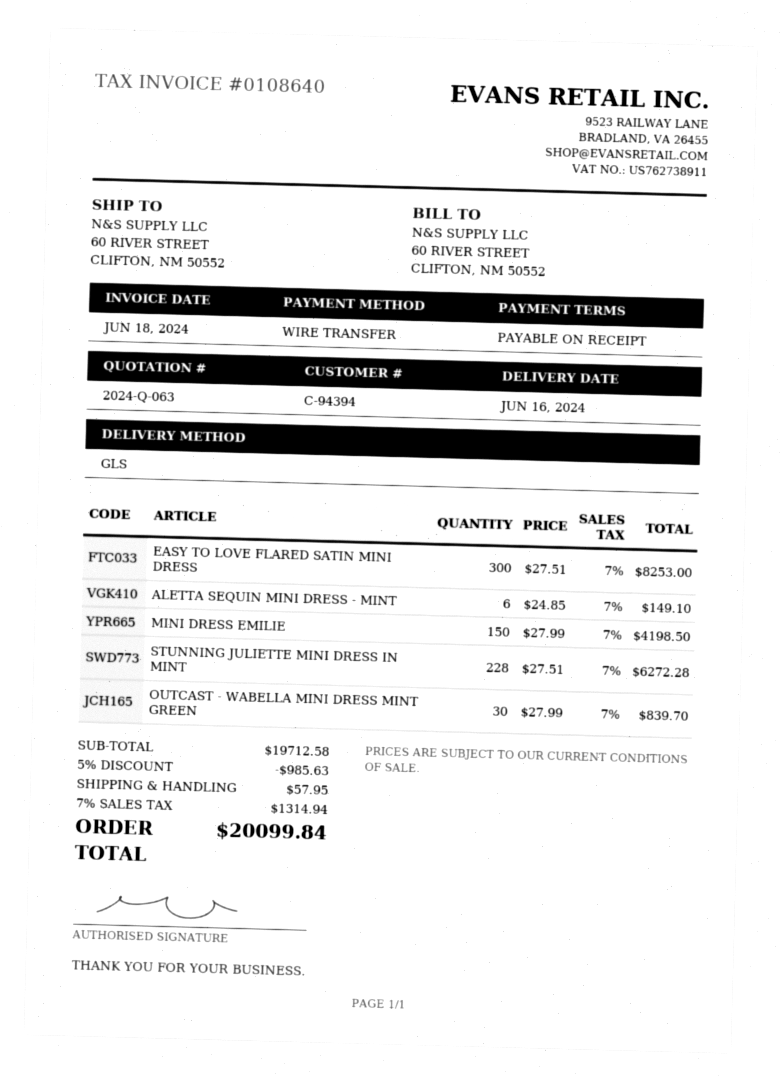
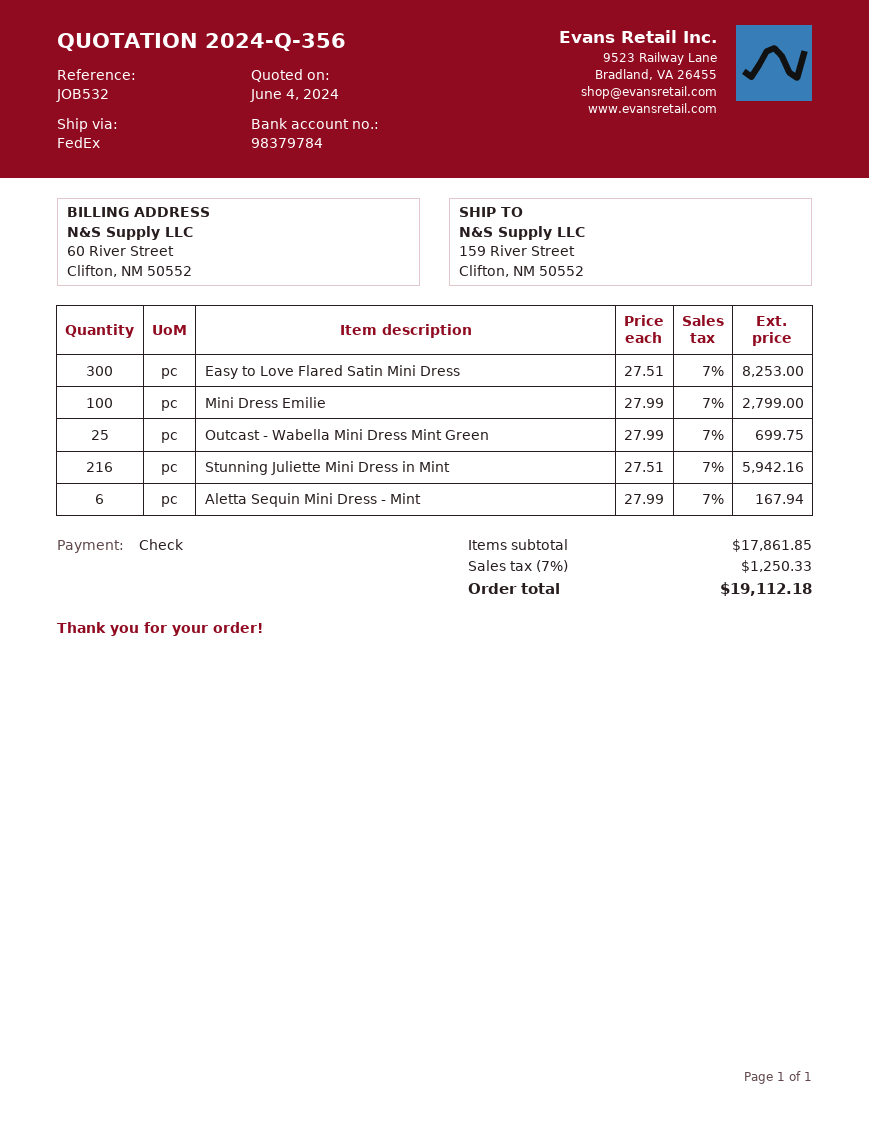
quote number: 2024-Q-063 -> 2024-Q-356
payment method: bank transfer -> cheque
shipping method: GLS -> FedEx
ship to: 60 RIVER STREET, CLIFTON, NM 50552 -> 159 River Street, Clifton, NM 50552
ALETTA SEQUIN MINI DRESS - MINT: 6 x 24.85 = 149.10 -> 6 x 27.99 = 167.94
MINI DRESS EMILIE: 150 x 27.99 = 4198.50 -> 100 x 27.99 = 2799.00
STUNNING JULIETTE MINI DRESS IN MINT: 228 x 27.51 = 6272.28 -> 216 x 27.51 = 5942.16
OUTCAST - WABELLA MINI DRESS MINT GREEN: 30 x 27.99 = 839.70 -> 25 x 27.99 = 699.75
subtotal: 19712.58 -> 17861.85
discount: 5% = 985.63 -> none
shipping: 57.95 -> none
tax: 7% = 1314.94 -> 7% = 1250.33
total: 20099.84 -> 19112.18

